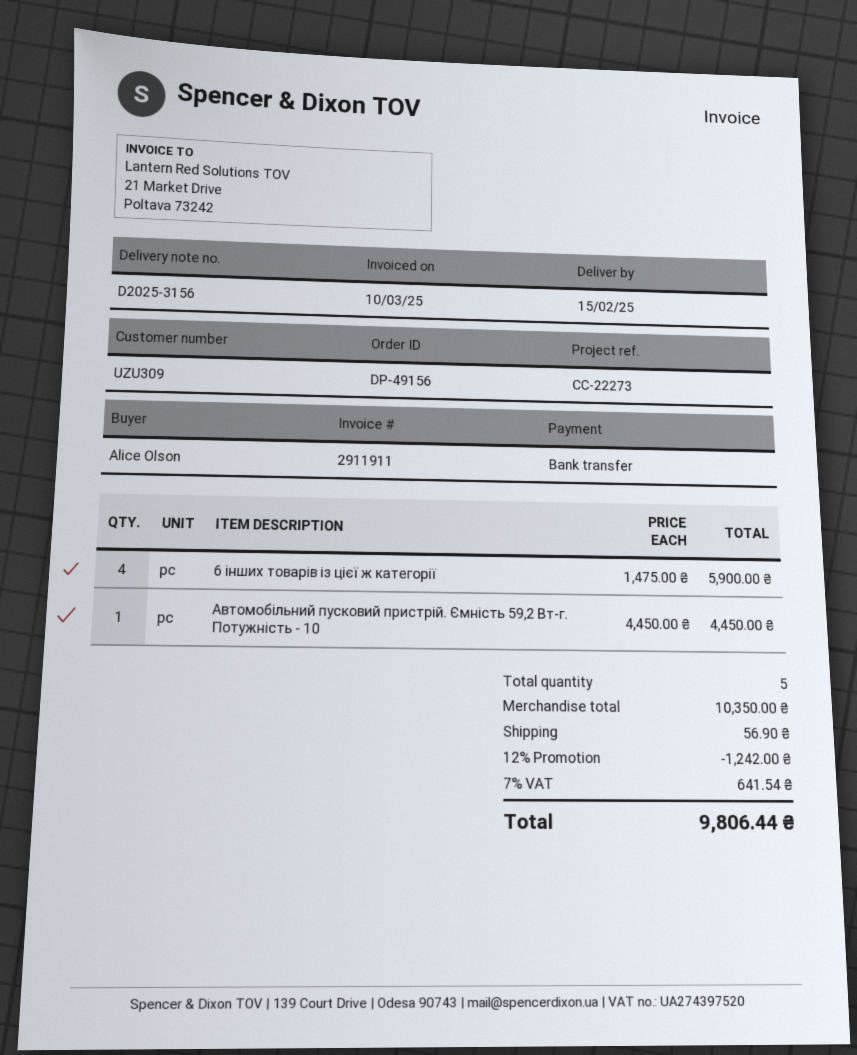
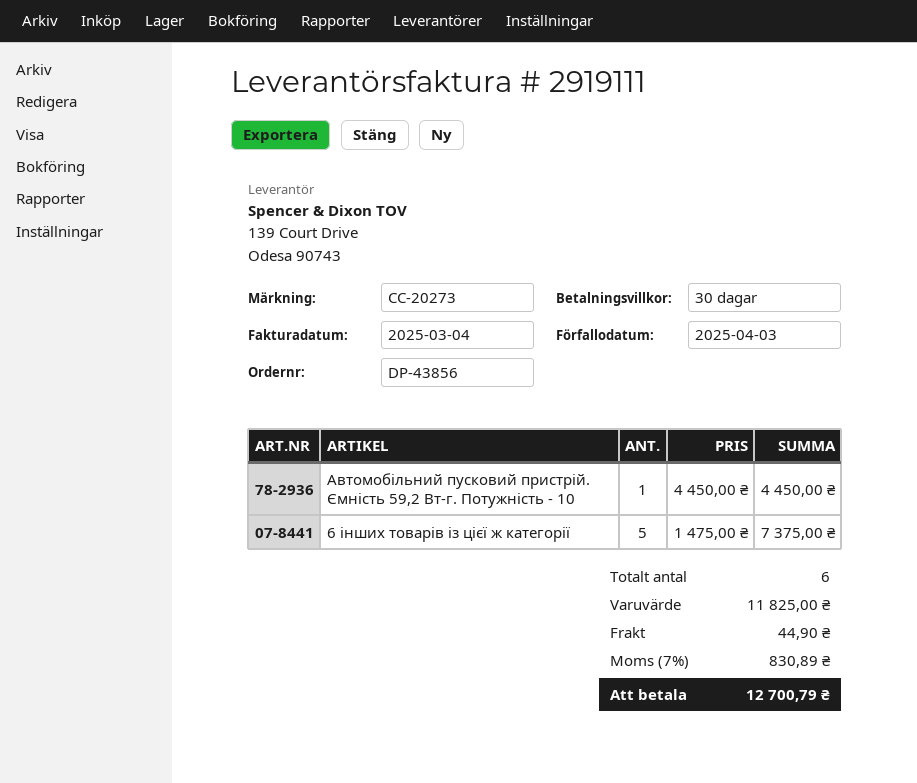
order number: DP-49156 -> DP-43856
invoice number: 2911911 -> 2919111
invoice date: 2025-03-10 -> 2025-03-04
reference: CC-22273 -> CC-20273
6 інших товарів із цієї ж категорії: 4 x 1475.00 = 5900.00 -> 5 x 1475.00 = 7375.00
total quantity: 5 -> 6
subtotal: 10350.00 -> 11825.00
discount: 12% = 1242.00 -> none
shipping: 56.90 -> 44.90
tax: 7% = 641.54 -> 7% = 830.89
total: 9806.44 -> 12700.79

